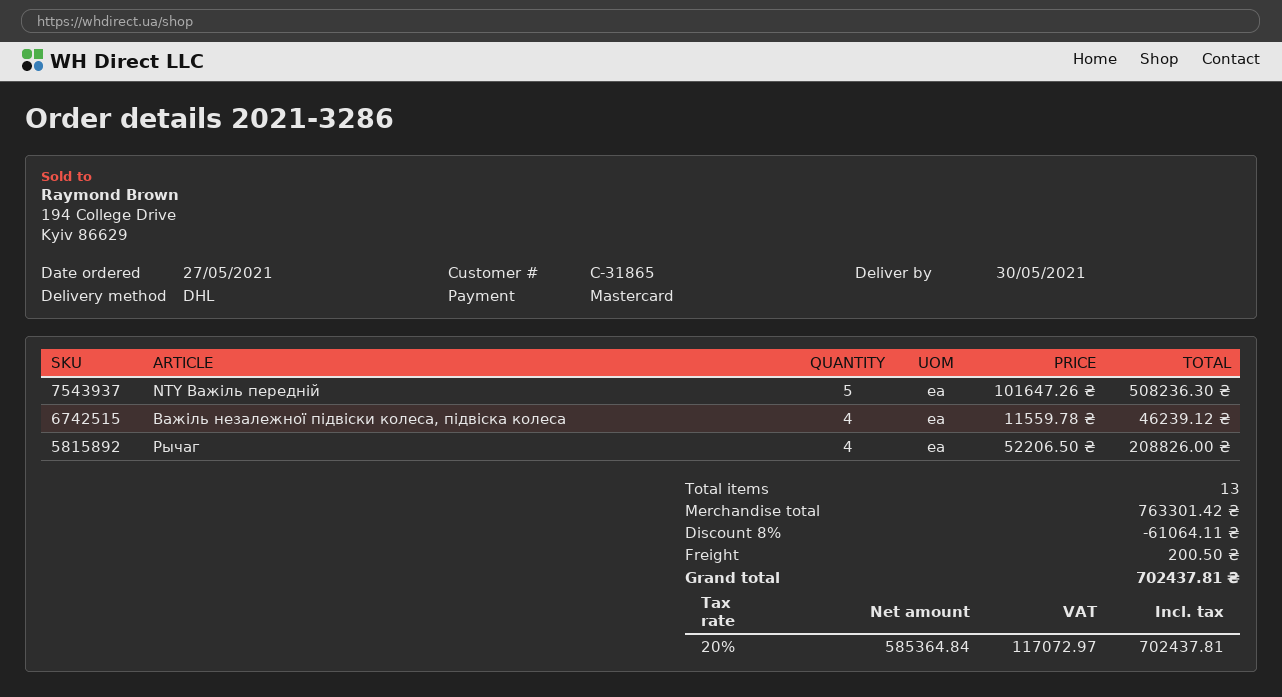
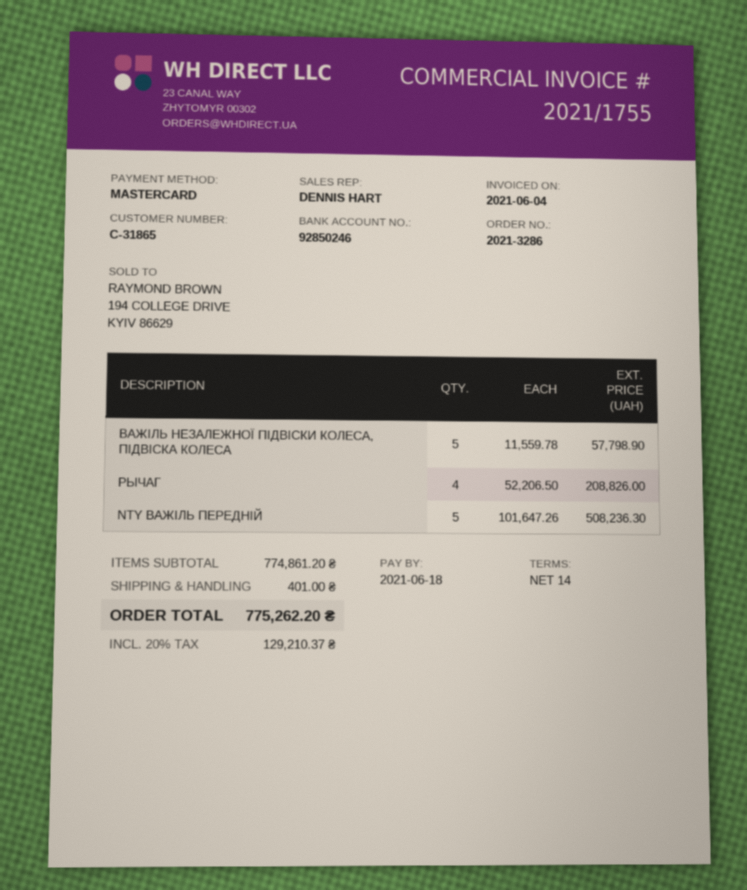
Важіль незалежної підвіски колеса, підвіска колеса: 4 x 11559.78 = 46239.12 -> 5 x 11559.78 = 57798.90
subtotal: 763301.42 -> 774861.20
discount: 8% = 61064.11 -> none
shipping: 200.50 -> 401.00
tax: 20% = 117072.97 -> 20% = 129210.37
total: 702437.81 -> 775262.20

